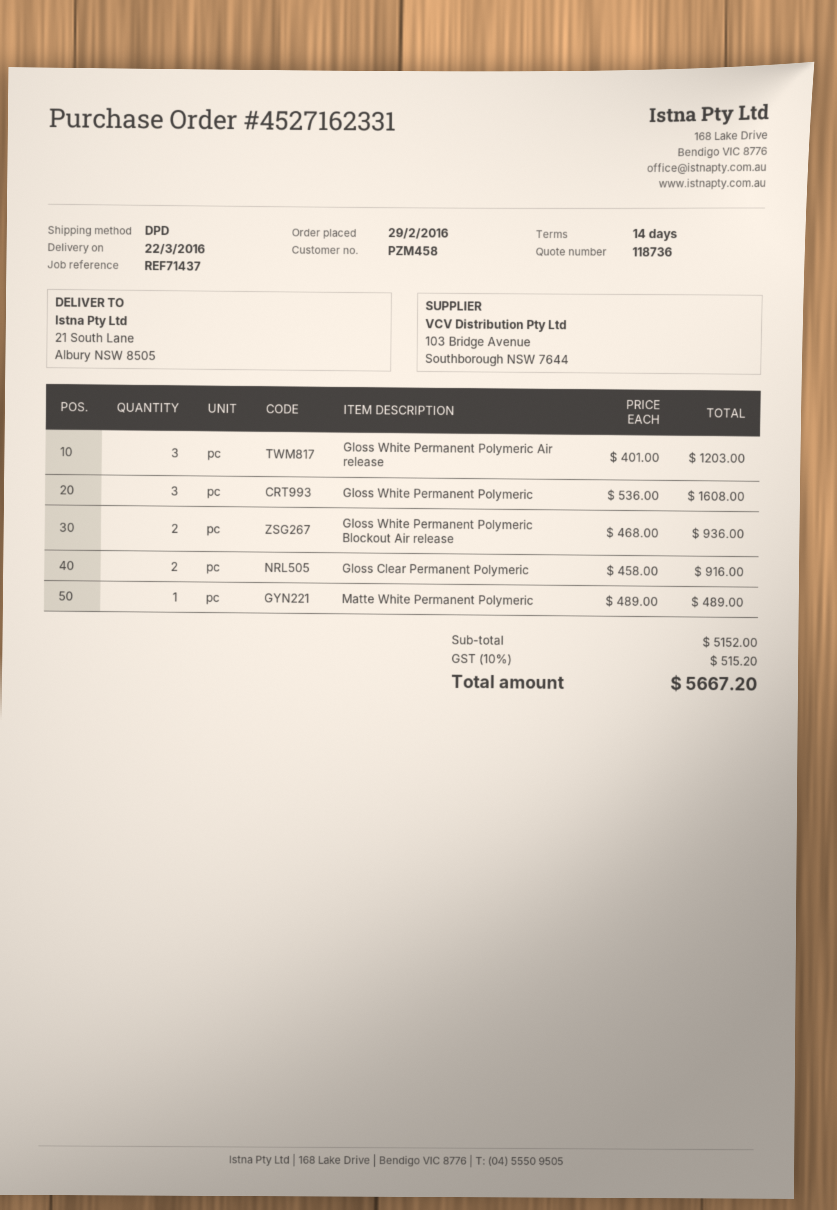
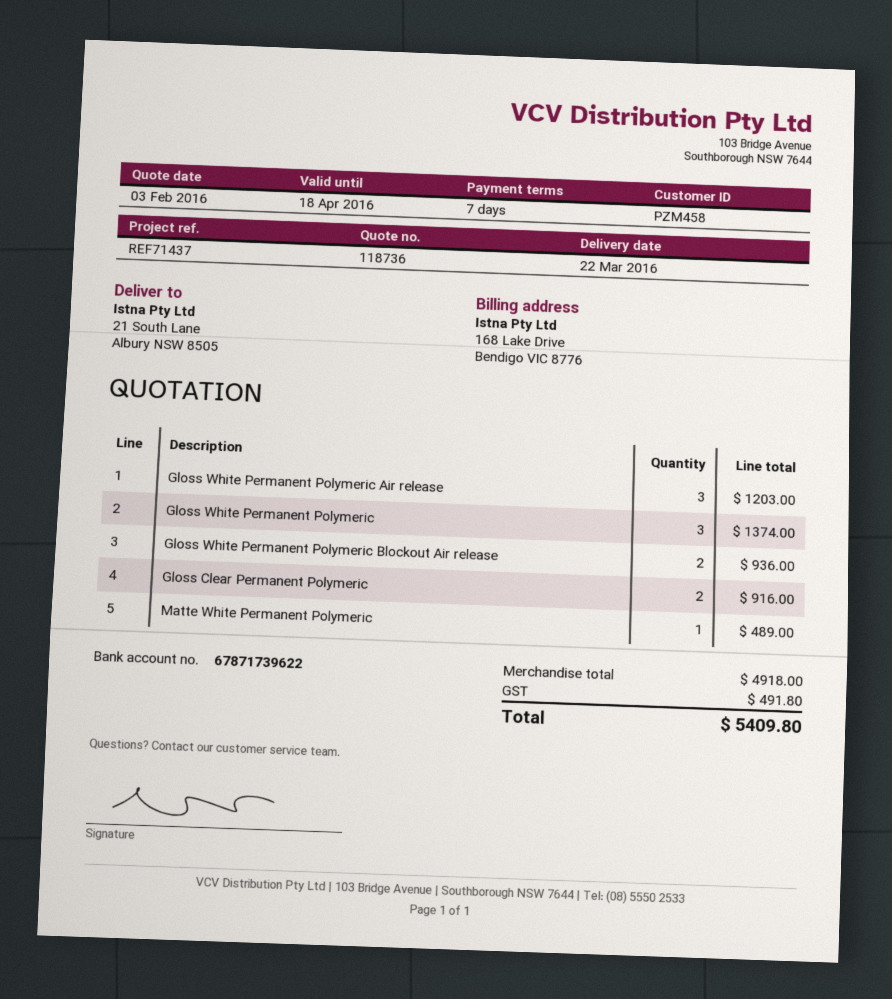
payment terms: 14 days -> 7 days
Gloss White Permanent Polymeric: 3 for 1608.00 -> 3 for 1374.00
subtotal: 5152.00 -> 4918.00
tax: 515.20 -> 491.80
total: 5667.20 -> 5409.80

